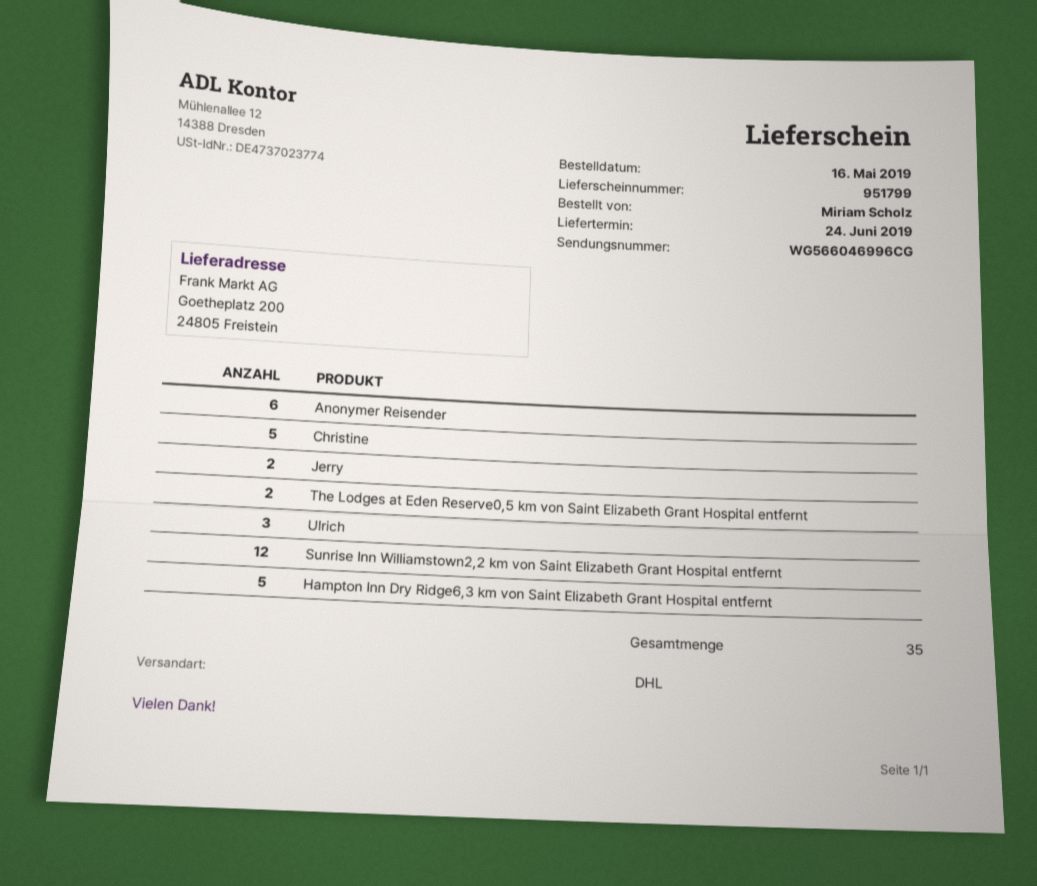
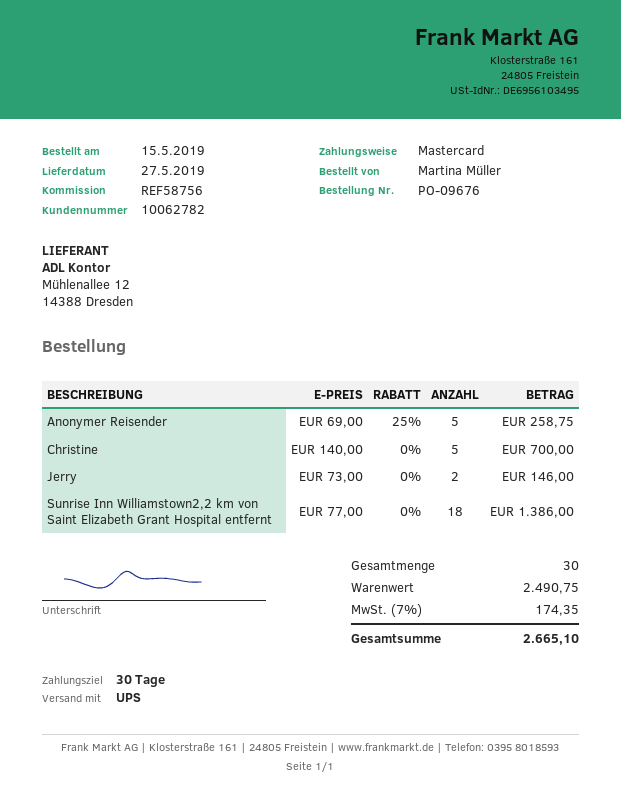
order date: 2019-05-16 -> 2019-05-15
delivery date: 2019-06-24 -> 2019-05-27
ordered by: Miriam Scholz -> Martina Müller
shipping method: DHL -> UPS
Anonymer Reisender: 6 -> 5
The Lodges at Eden Reserve0,5 km von Saint Elizabeth Grant Hospital entfernt: 2 -> none
Ulrich: 3 -> none
Sunrise Inn Williamstown2,2 km von Saint Elizabeth Grant Hospital entfernt: 12 -> 18
Hampton Inn Dry Ridge6,3 km von Saint Elizabeth Grant Hospital entfernt: 5 -> none
total quantity: 35 -> 30

